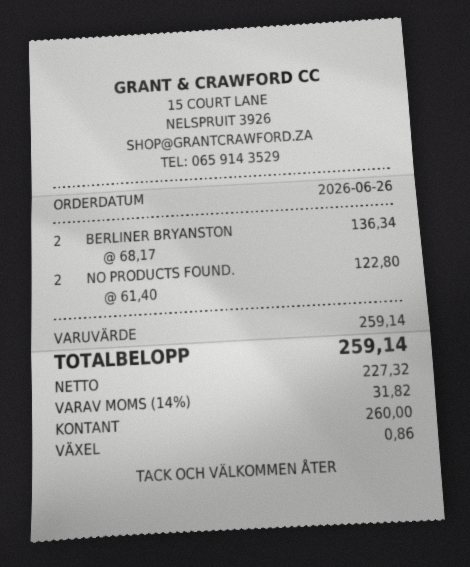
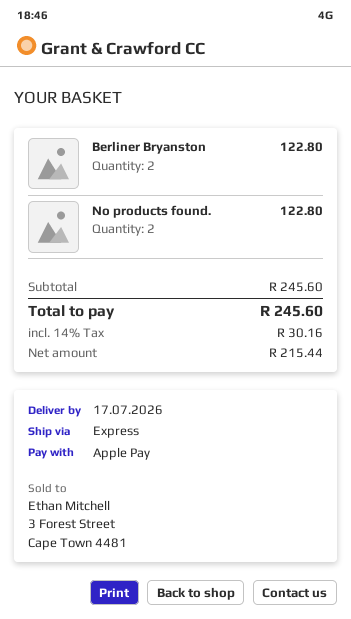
payment method: cash -> Apple Pay
BERLINER BRYANSTON: 2 for 136.34 -> 2 for 122.80
subtotal: 259.14 -> 245.60
net: 227.32 -> 215.44
tax: 14% = 31.82 -> 14% = 30.16
total: 259.14 -> 245.60

